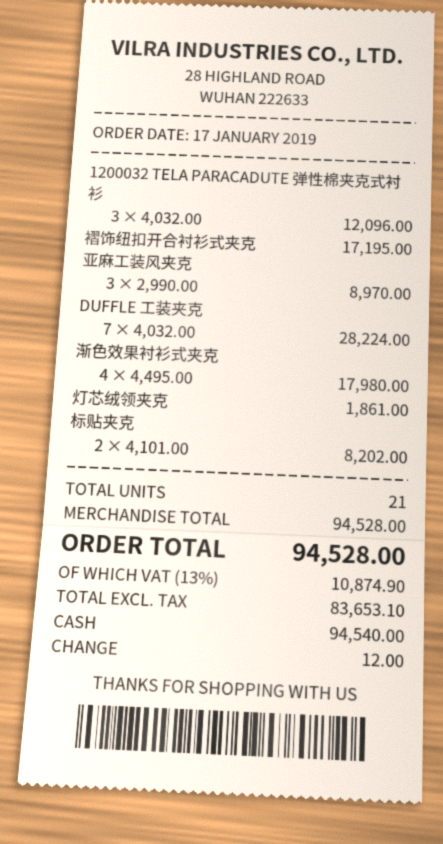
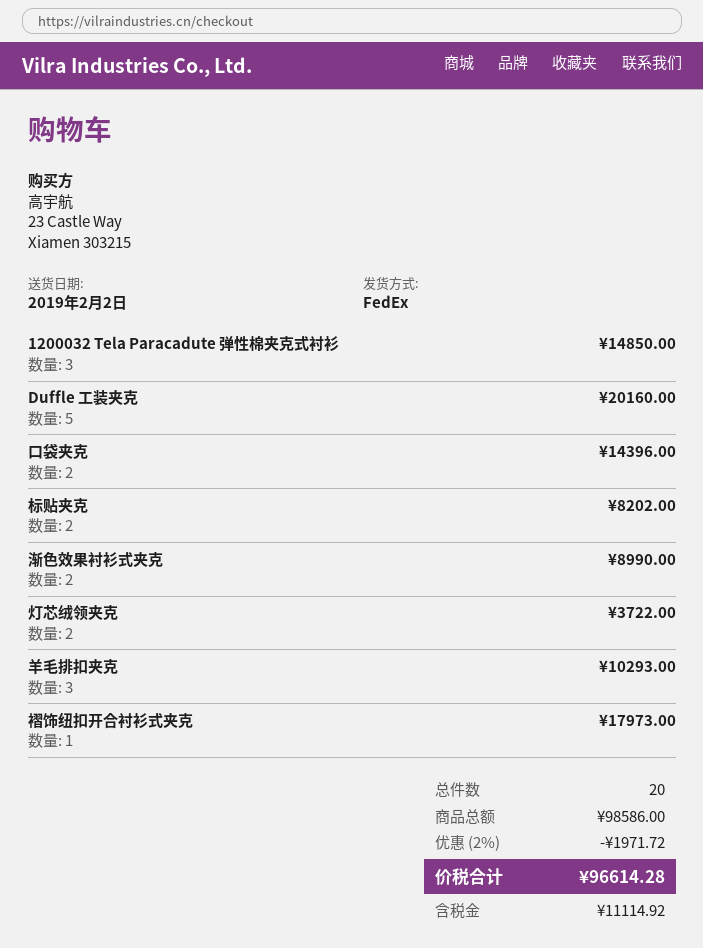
1200032 TELA PARACADUTE 弹性棉夹克式衬衫: 3 for 12096.00 -> 3 for 14850.00
褶饰纽扣开合衬衫式夹克: 1 for 17195.00 -> 1 for 17973.00
亚麻工装风夹克: 3 for 8970.00 -> none
DUFFLE 工装夹克: 7 for 28224.00 -> 5 for 20160.00
渐色效果衬衫式夹克: 4 for 17980.00 -> 2 for 8990.00
灯芯绒领夹克: 1 for 1861.00 -> 2 for 3722.00
口袋夹克: none -> 2 for 14396.00
羊毛排扣夹克: none -> 3 for 10293.00
total quantity: 21 -> 20
subtotal: 94528.00 -> 98586.00
discount: none -> 2% = 1971.72
tax: 10874.90 -> 11114.92
total: 94528.00 -> 96614.28

